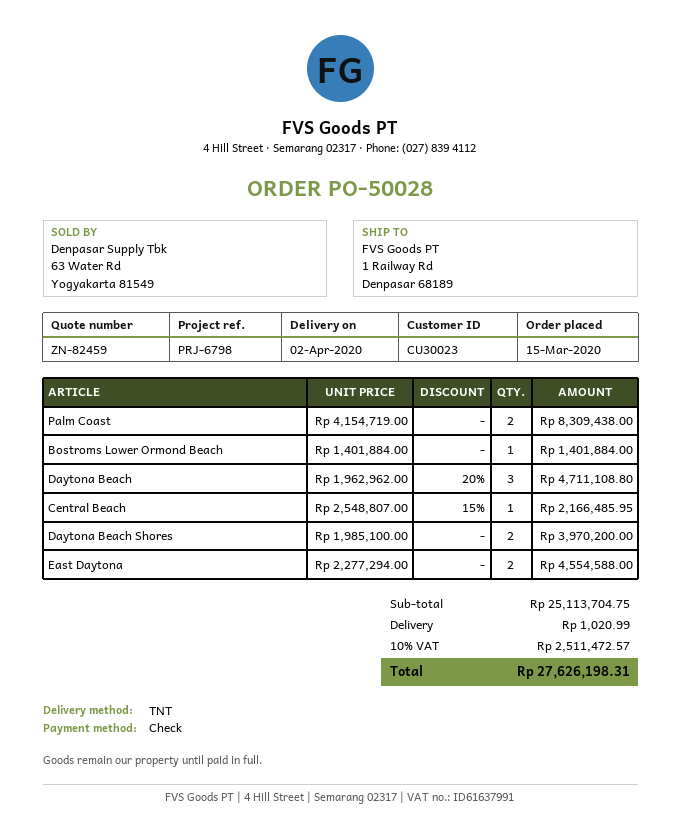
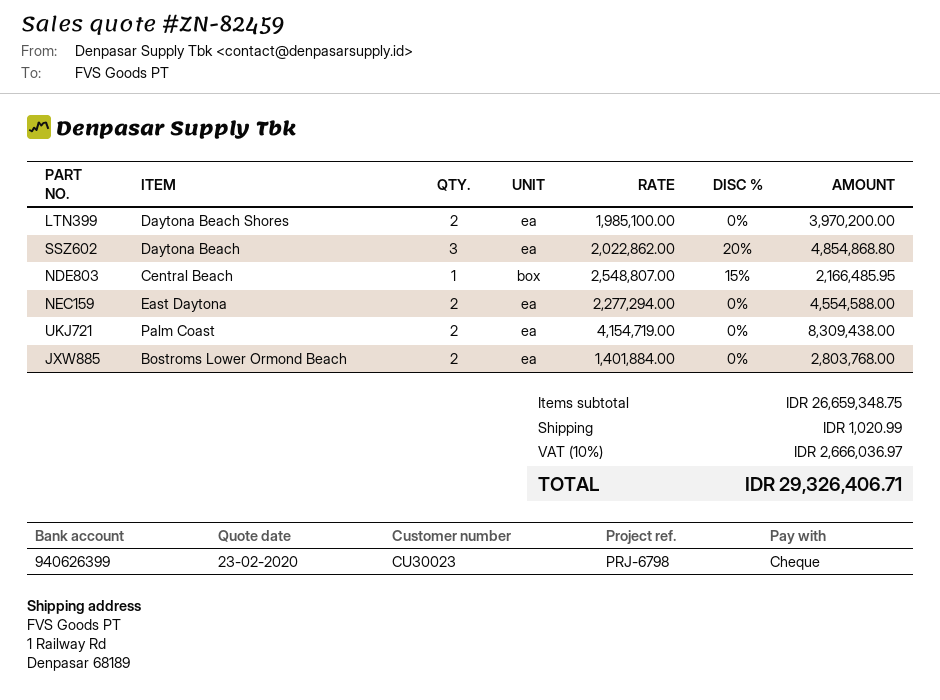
Bostroms Lower Ormond Beach: 1 x 1401884.00 = 1401884.00 -> 2 x 1401884.00 = 2803768.00
Daytona Beach: 3 x 1962962.00 - 20% = 4711108.80 -> 3 x 2022862.00 - 20% = 4854868.80
subtotal: 25113704.75 -> 26659348.75
tax: 10% = 2511472.57 -> 10% = 2666036.97
total: 27626198.31 -> 29326406.71

